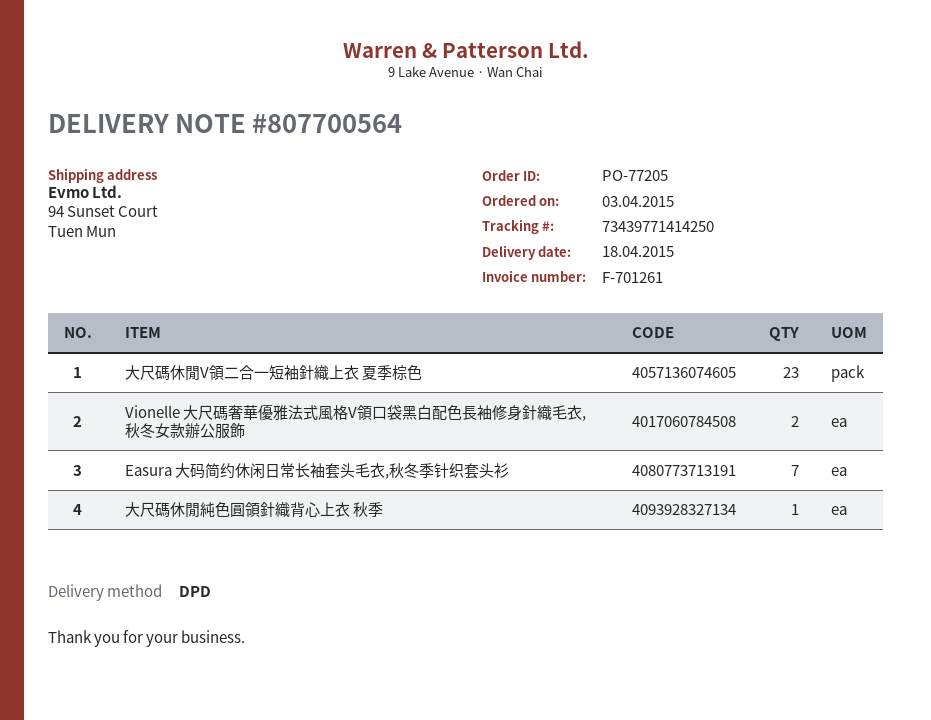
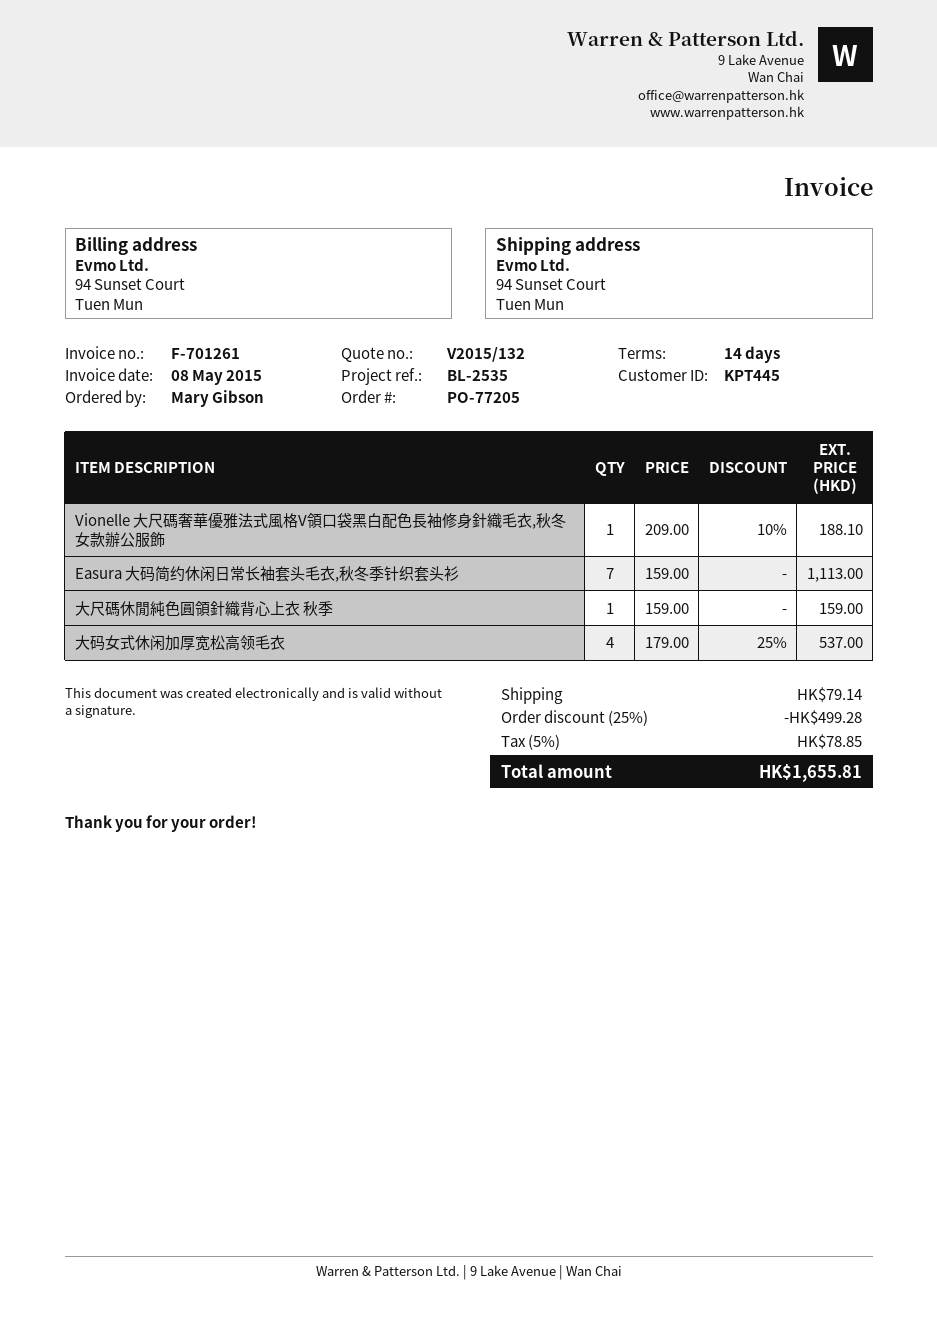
大尺碼休閒V領二合一短袖針織上衣 夏季棕色: 23 -> none
Vionelle 大尺碼奢華優雅法式風格V領口袋黑白配色長袖修身針織毛衣,秋冬女款辦公服飾: 2 -> 1
大码女式休闲加厚宽松高领毛衣: none -> 4

